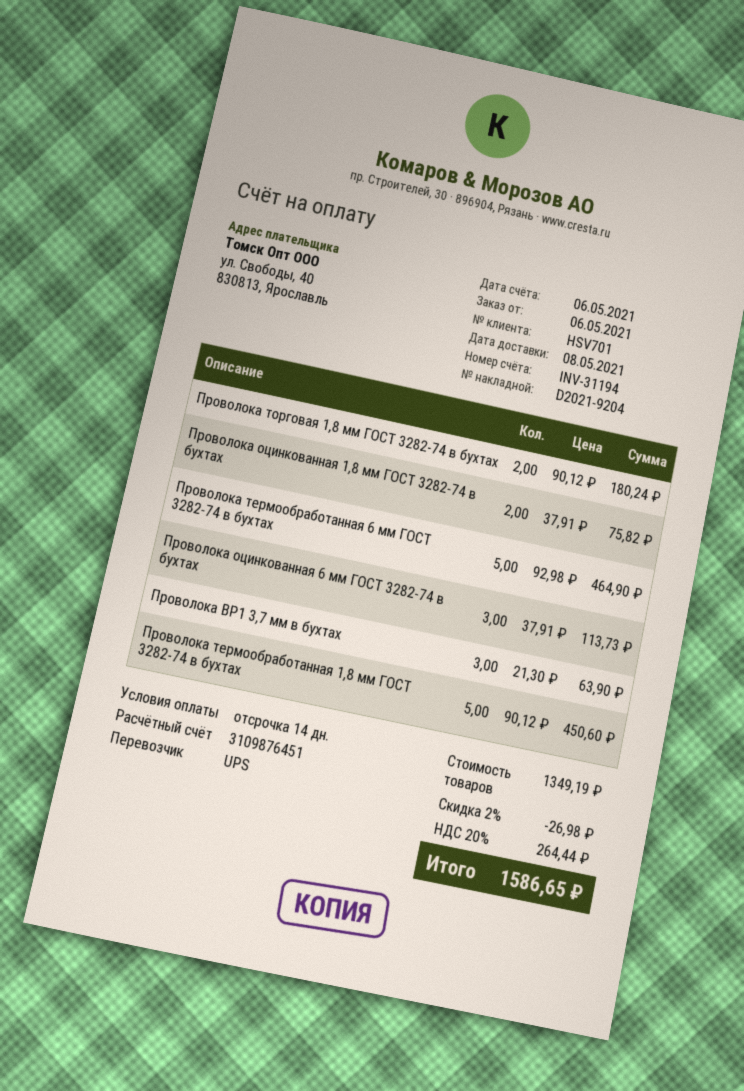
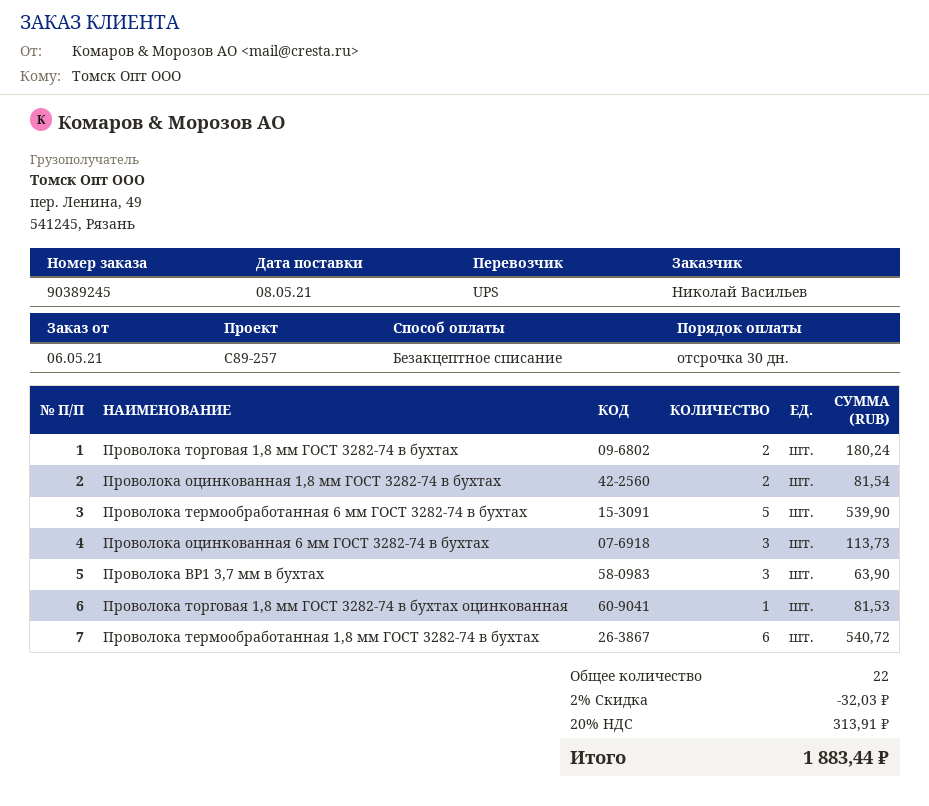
payment terms: 14 days -> 30 days
Проволока оцинкованная 1,8 мм ГОСТ 3282-74 в бухтах: 2 for 75.82 -> 2 for 81.54
Проволока термообработанная 6 мм ГОСТ 3282-74 в бухтах: 5 for 464.90 -> 5 for 539.90
Проволока термообработанная 1,8 мм ГОСТ 3282-74 в бухтах: 5 for 450.60 -> 6 for 540.72
Проволока торговая 1,8 мм ГОСТ 3282-74 в бухтах оцинкованная: none -> 1 for 81.53
discount: 2% = 26.98 -> 2% = 32.03
tax: 20% = 264.44 -> 20% = 313.91
total: 1586.65 -> 1883.44

